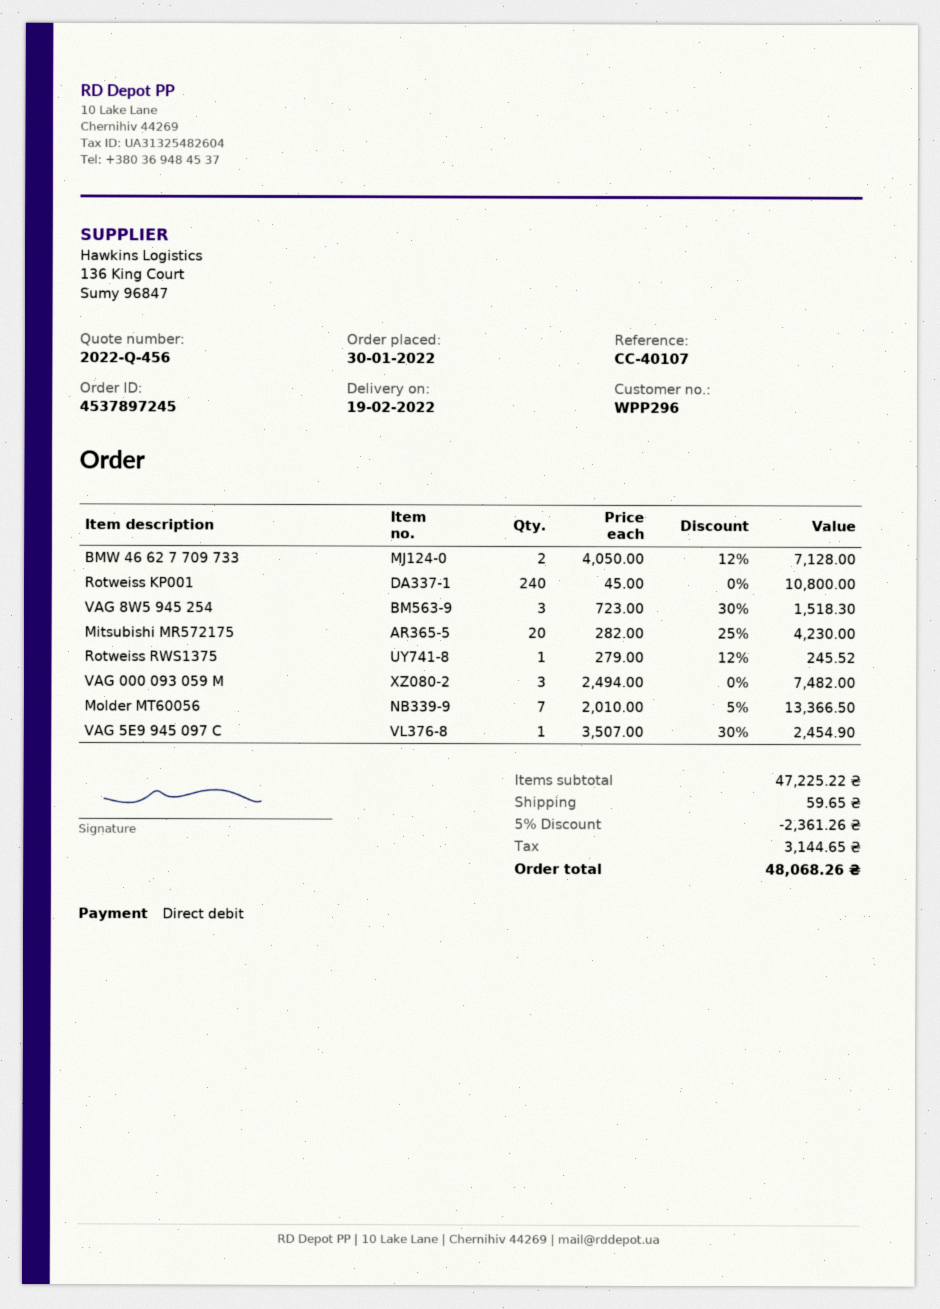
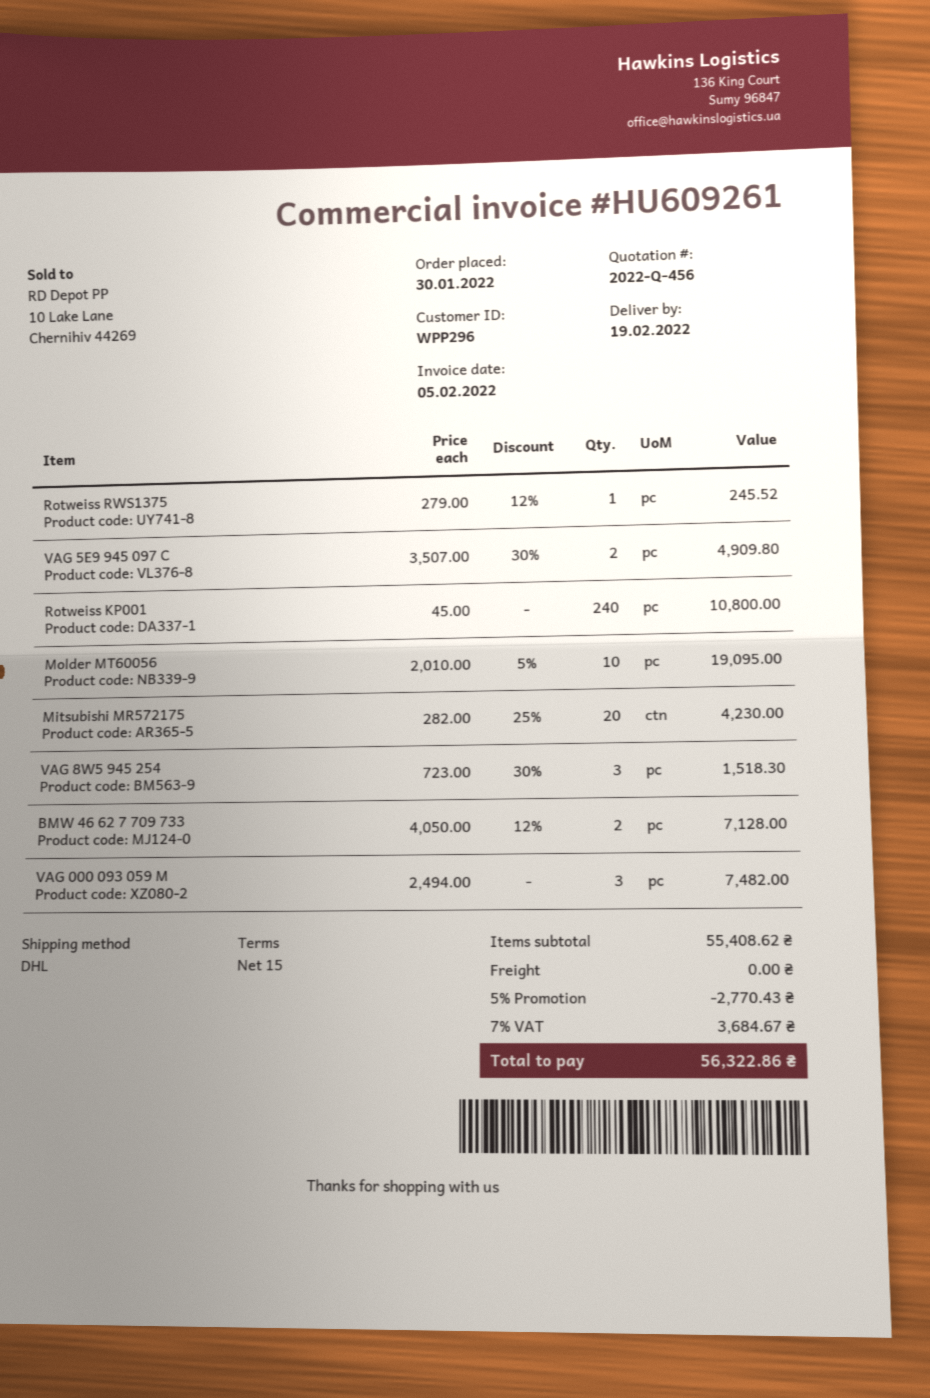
Molder MT60056: 7 x 2010.00 - 5% = 13366.50 -> 10 x 2010.00 - 5% = 19095.00
VAG 5E9 945 097 C: 1 x 3507.00 - 30% = 2454.90 -> 2 x 3507.00 - 30% = 4909.80
subtotal: 47225.22 -> 55408.62
discount: 5% = 2361.26 -> 5% = 2770.43
shipping: 59.65 -> 0.00
tax: 3144.65 -> 3684.67
total: 48068.26 -> 56322.86

